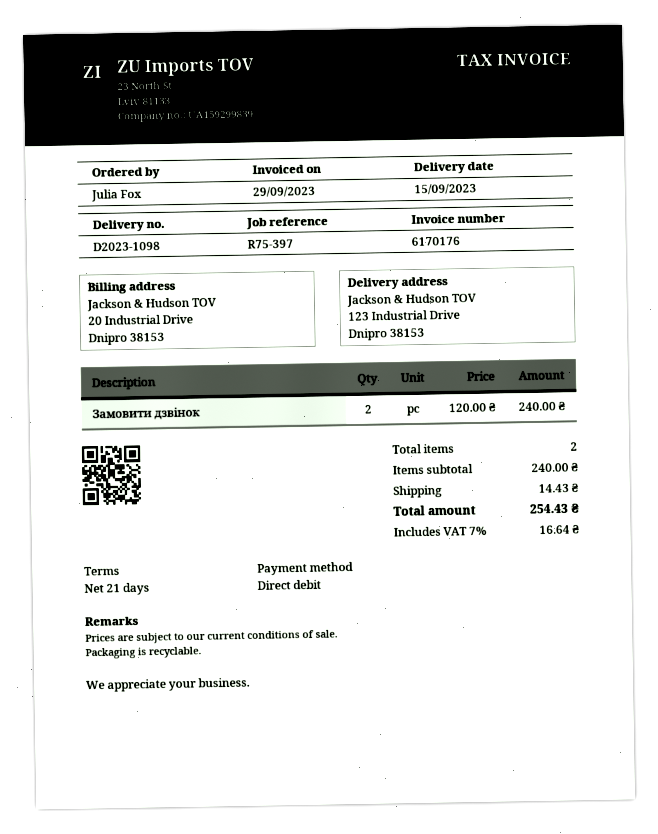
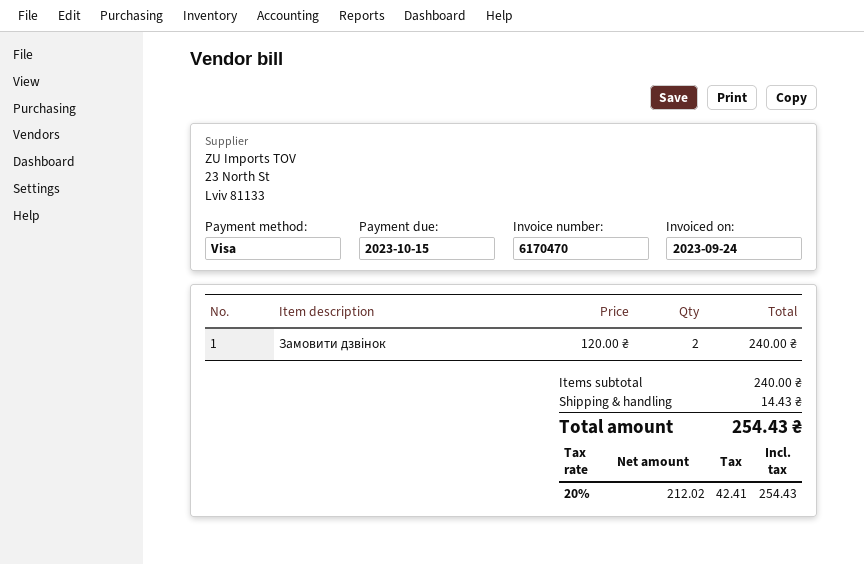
invoice number: 6170176 -> 6170470
invoice date: 2023-09-29 -> 2023-09-24
payment method: direct debit -> Visa
tax: 7% = 16.64 -> 20% = 42.41

